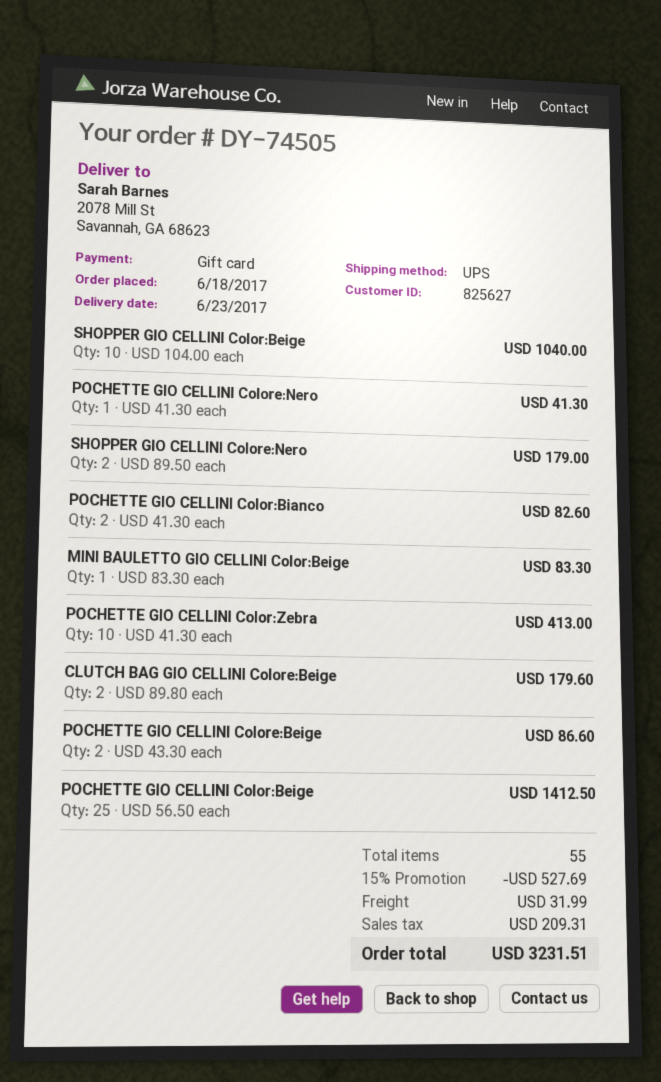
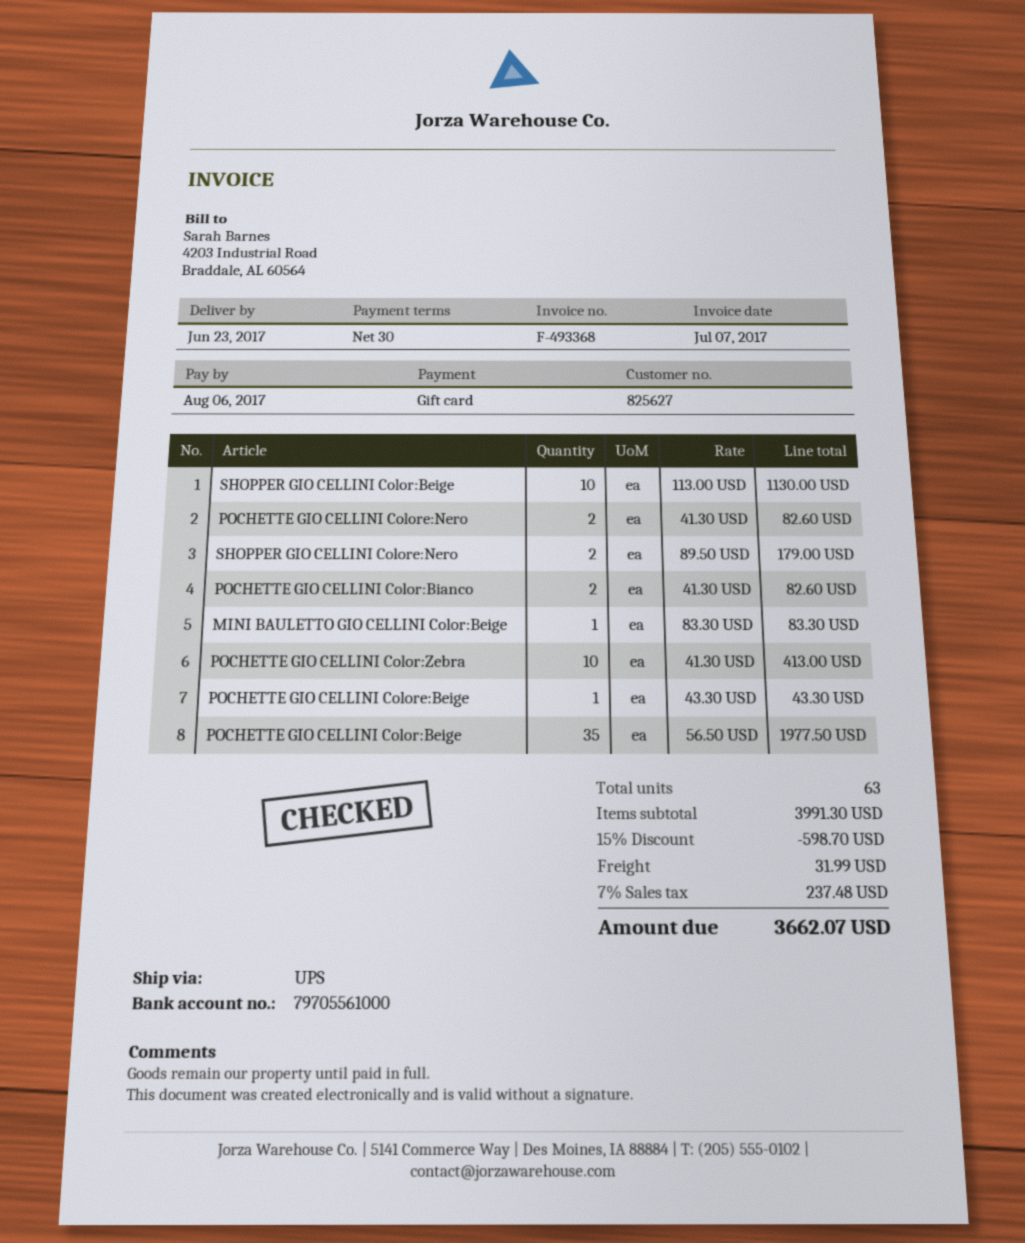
SHOPPER GIO CELLINI Color:Beige: 10 x 104.00 = 1040.00 -> 10 x 113.00 = 1130.00
POCHETTE GIO CELLINI Colore:Nero: 1 x 41.30 = 41.30 -> 2 x 41.30 = 82.60
CLUTCH BAG GIO CELLINI Colore:Beige: 2 x 89.80 = 179.60 -> none
POCHETTE GIO CELLINI Colore:Beige: 2 x 43.30 = 86.60 -> 1 x 43.30 = 43.30
POCHETTE GIO CELLINI Color:Beige: 25 x 56.50 = 1412.50 -> 35 x 56.50 = 1977.50
total quantity: 55 -> 63
discount: 15% = 527.69 -> 15% = 598.70
tax: 209.31 -> 237.48
total: 3231.51 -> 3662.07

